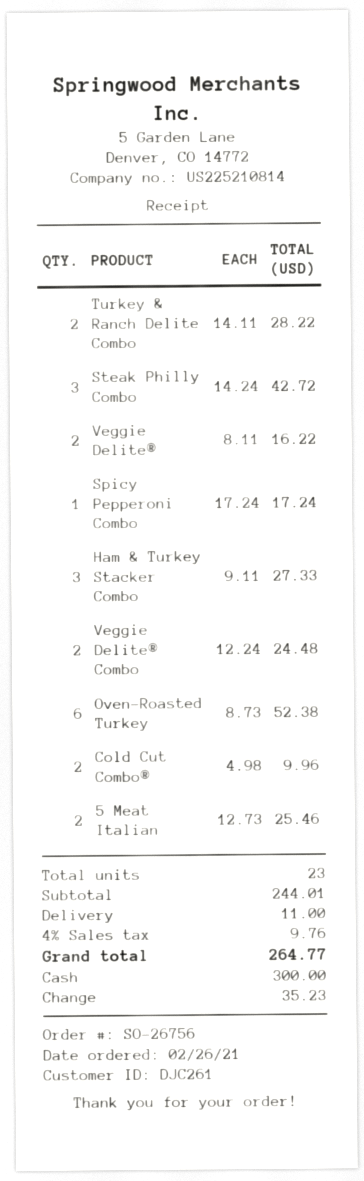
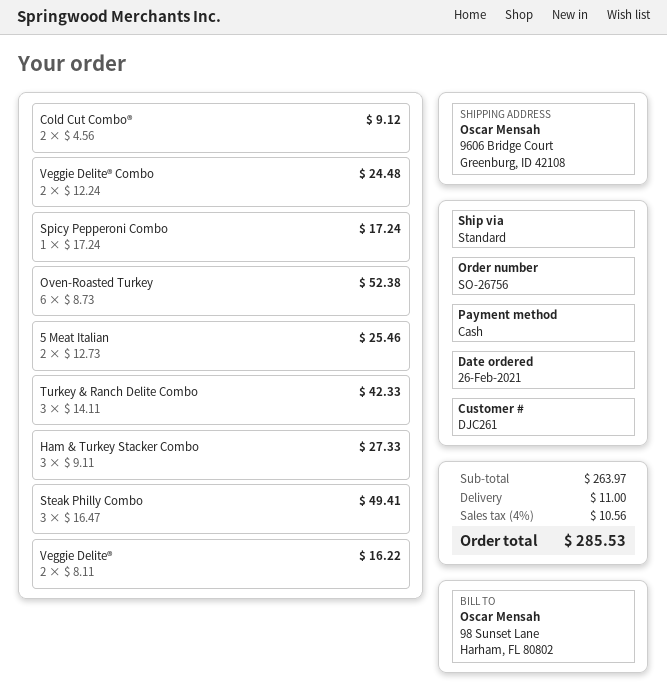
Turkey & Ranch Delite Combo: 2 x 14.11 = 28.22 -> 3 x 14.11 = 42.33
Steak Philly Combo: 3 x 14.24 = 42.72 -> 3 x 16.47 = 49.41
Cold Cut Combo®: 2 x 4.98 = 9.96 -> 2 x 4.56 = 9.12
subtotal: 244.01 -> 263.97
tax: 4% = 9.76 -> 4% = 10.56
total: 264.77 -> 285.53

